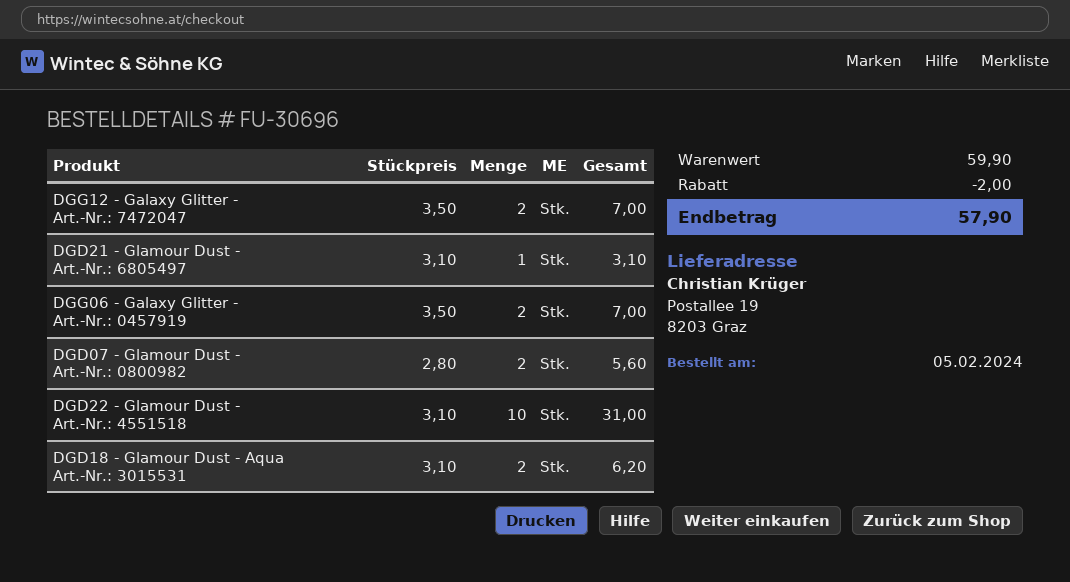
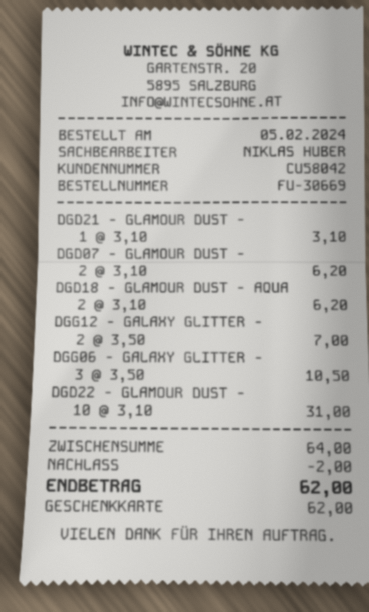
order number: FU-30696 -> FU-30669
DGG06 - Galaxy Glitter -: 2 x 3.50 = 7.00 -> 3 x 3.50 = 10.50
DGD07 - Glamour Dust -: 2 x 2.80 = 5.60 -> 2 x 3.10 = 6.20
subtotal: 59.90 -> 64.00
total: 57.90 -> 62.00

